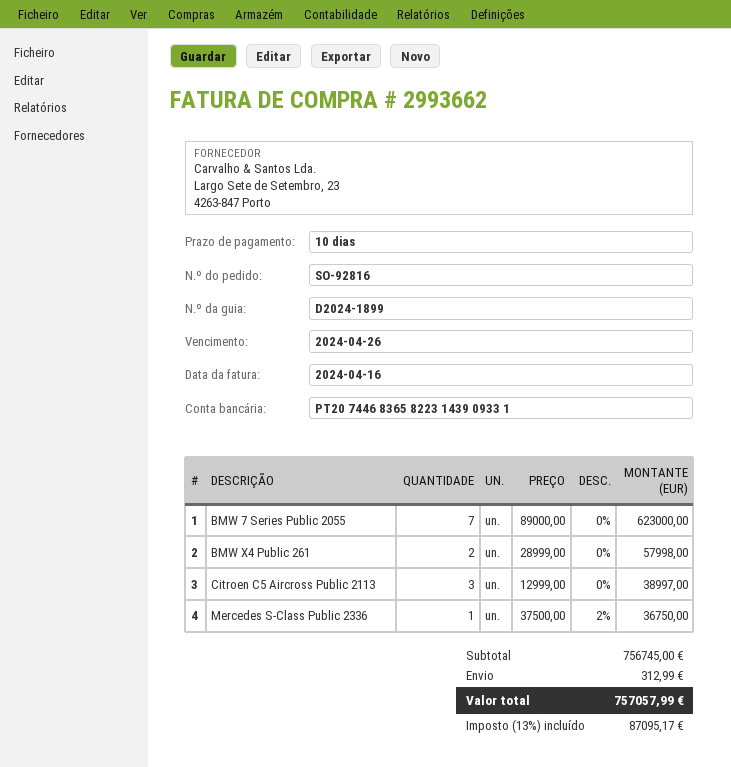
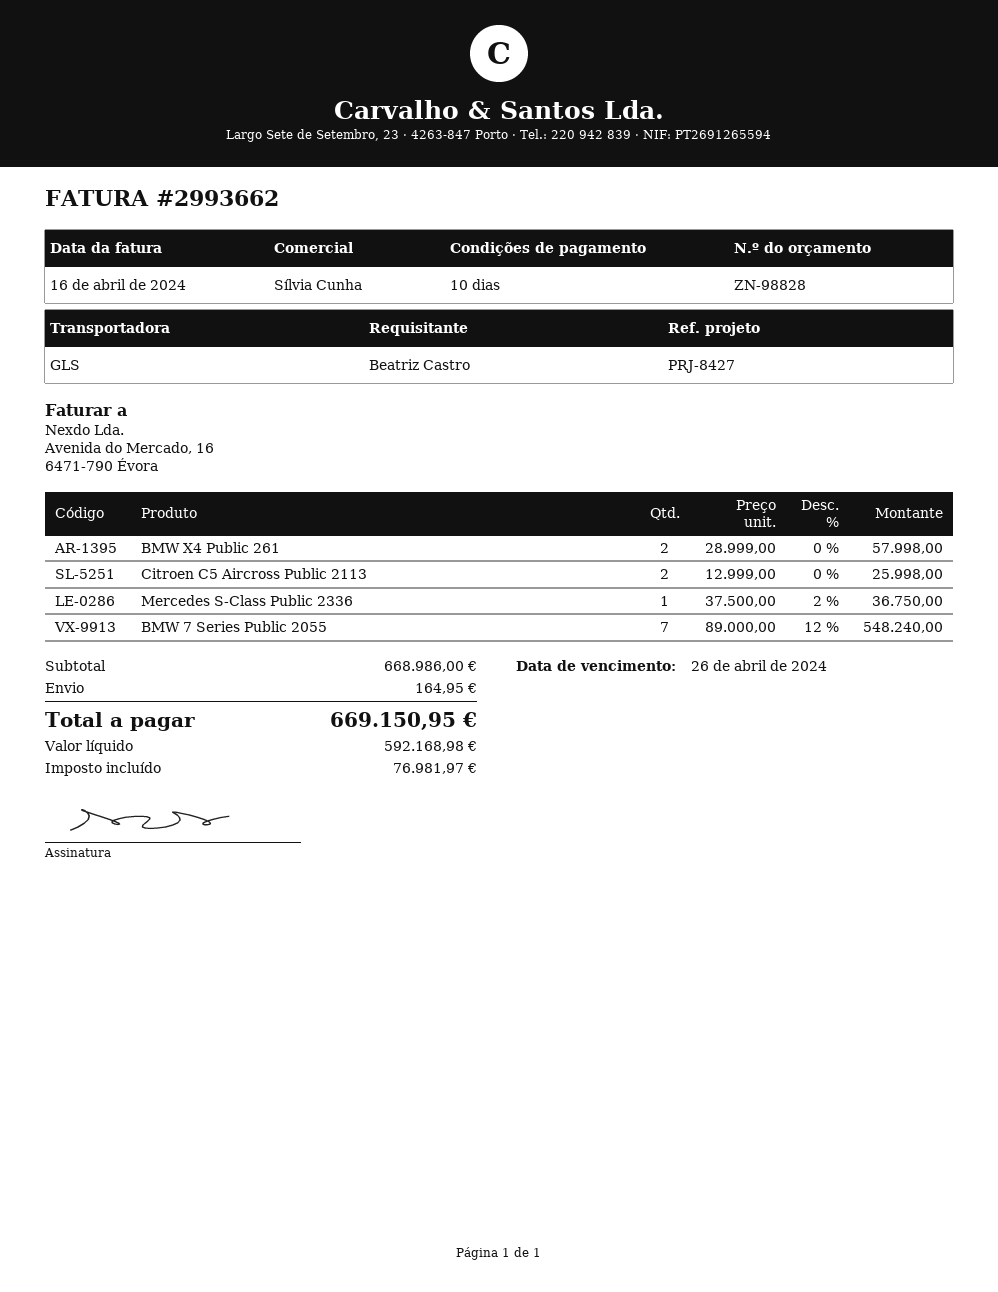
BMW 7 Series Public 2055: 7 x 89000.00 = 623000.00 -> 7 x 89000.00 - 12% = 548240.00
Citroen C5 Aircross Public 2113: 3 x 12999.00 = 38997.00 -> 2 x 12999.00 = 25998.00
subtotal: 756745.00 -> 668986.00
shipping: 312.99 -> 164.95
tax: 87095.17 -> 76981.97
total: 757057.99 -> 669150.95

